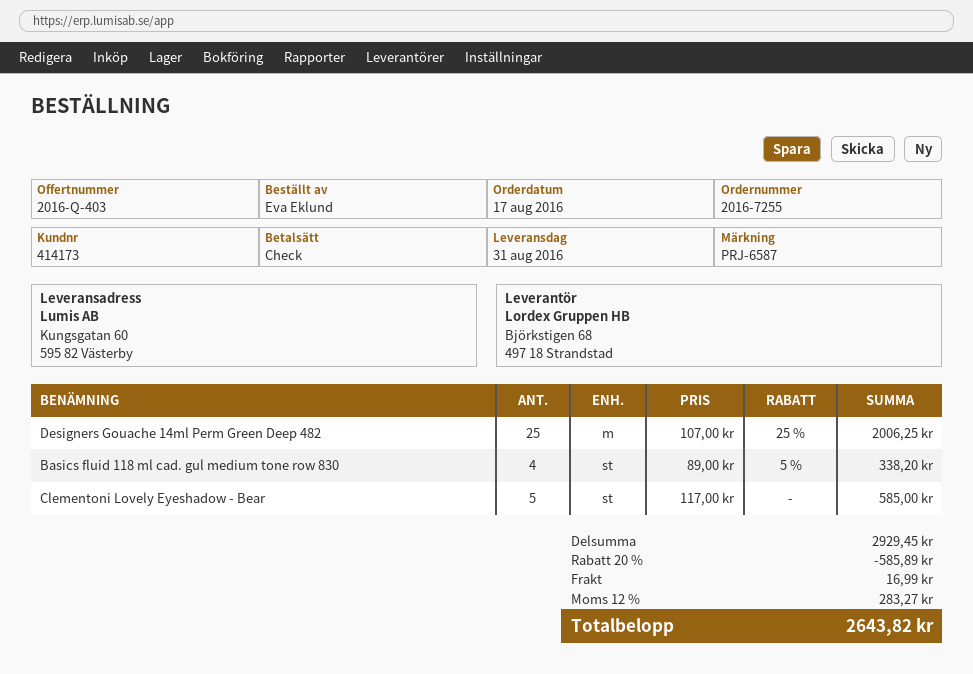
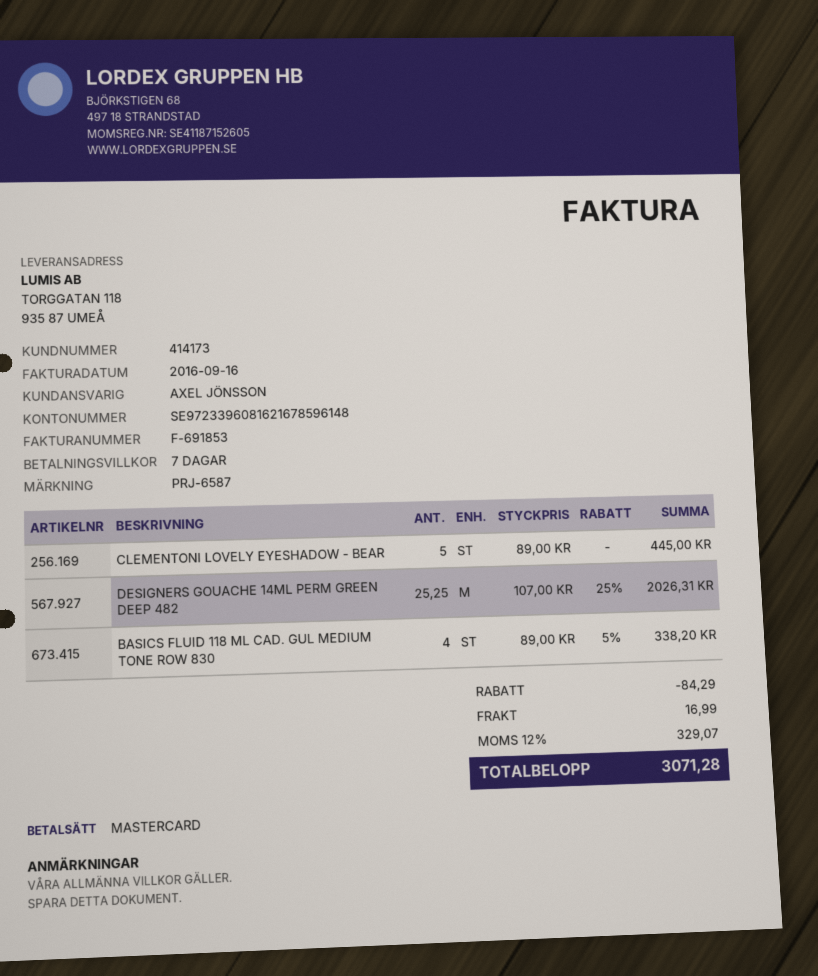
payment method: cheque -> Mastercard
ship to: Kungsgatan 60, 595 82 Västerby -> TORGGATAN 118, 935 87 UMEÅ
Designers Gouache 14ml Perm Green Deep 482: 25 x 107.00 - 25% = 2006.25 -> 25.25 x 107.00 - 25% = 2026.31
Clementoni Lovely Eyeshadow - Bear: 5 x 117.00 = 585.00 -> 5 x 89.00 = 445.00
discount: 585.89 -> 84.29
tax: 12% = 283.27 -> 12% = 329.07
total: 2643.82 -> 3071.28

